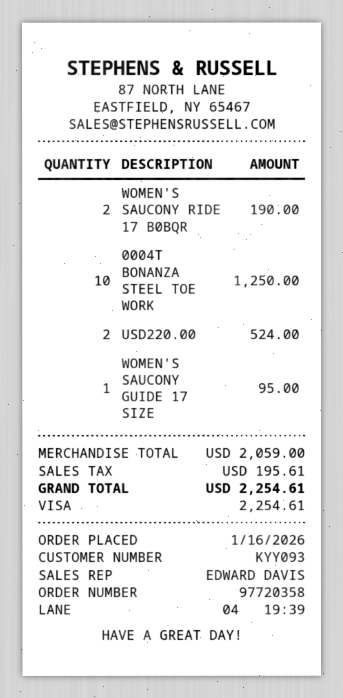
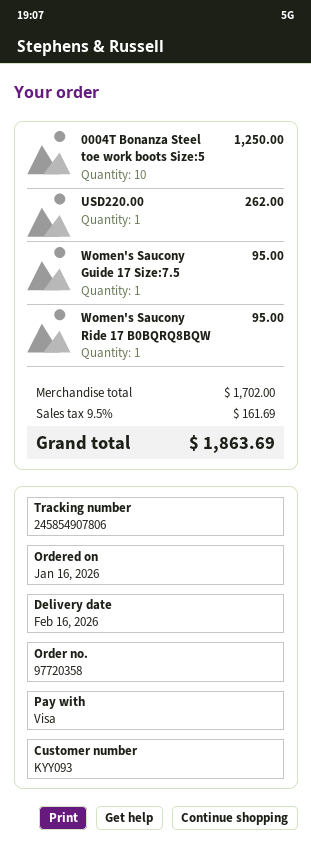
WOMEN'S SAUCONY RIDE 17 B0BQR: 2 for 190.00 -> 1 for 95.00
USD220.00: 2 for 524.00 -> 1 for 262.00
subtotal: 2059.00 -> 1702.00
tax: 195.61 -> 161.69
total: 2254.61 -> 1863.69

